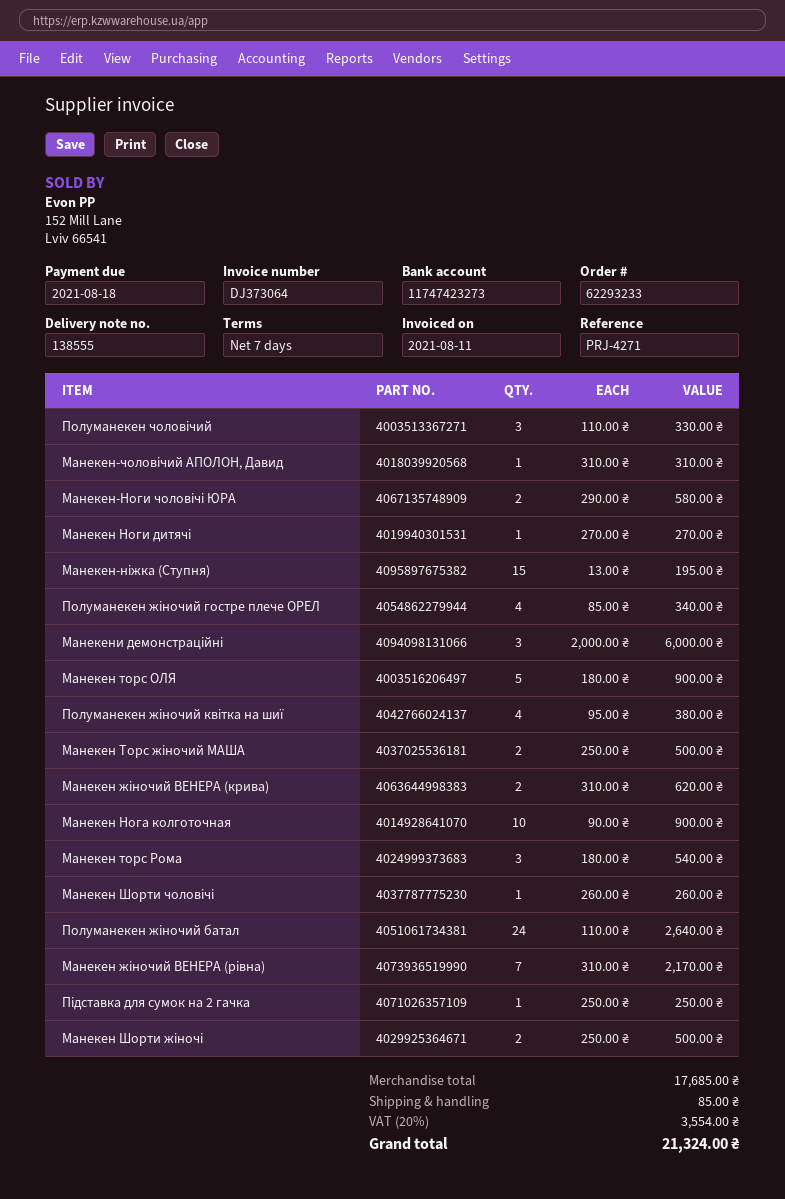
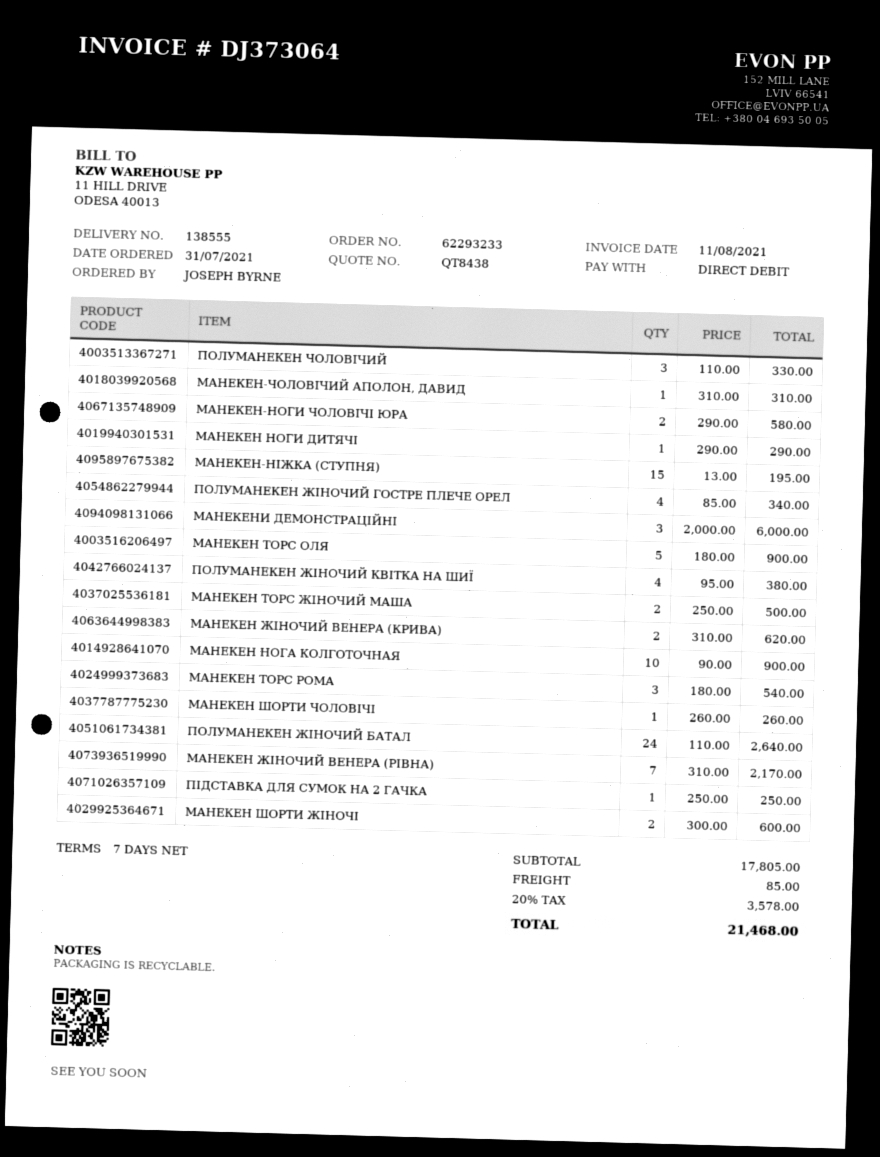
Манекен Ноги дитячі: 1 x 270.00 = 270.00 -> 1 x 290.00 = 290.00
Манекен Шорти жіночі: 2 x 250.00 = 500.00 -> 2 x 300.00 = 600.00
subtotal: 17685.00 -> 17805.00
tax: 20% = 3554.00 -> 20% = 3578.00
total: 21324.00 -> 21468.00

